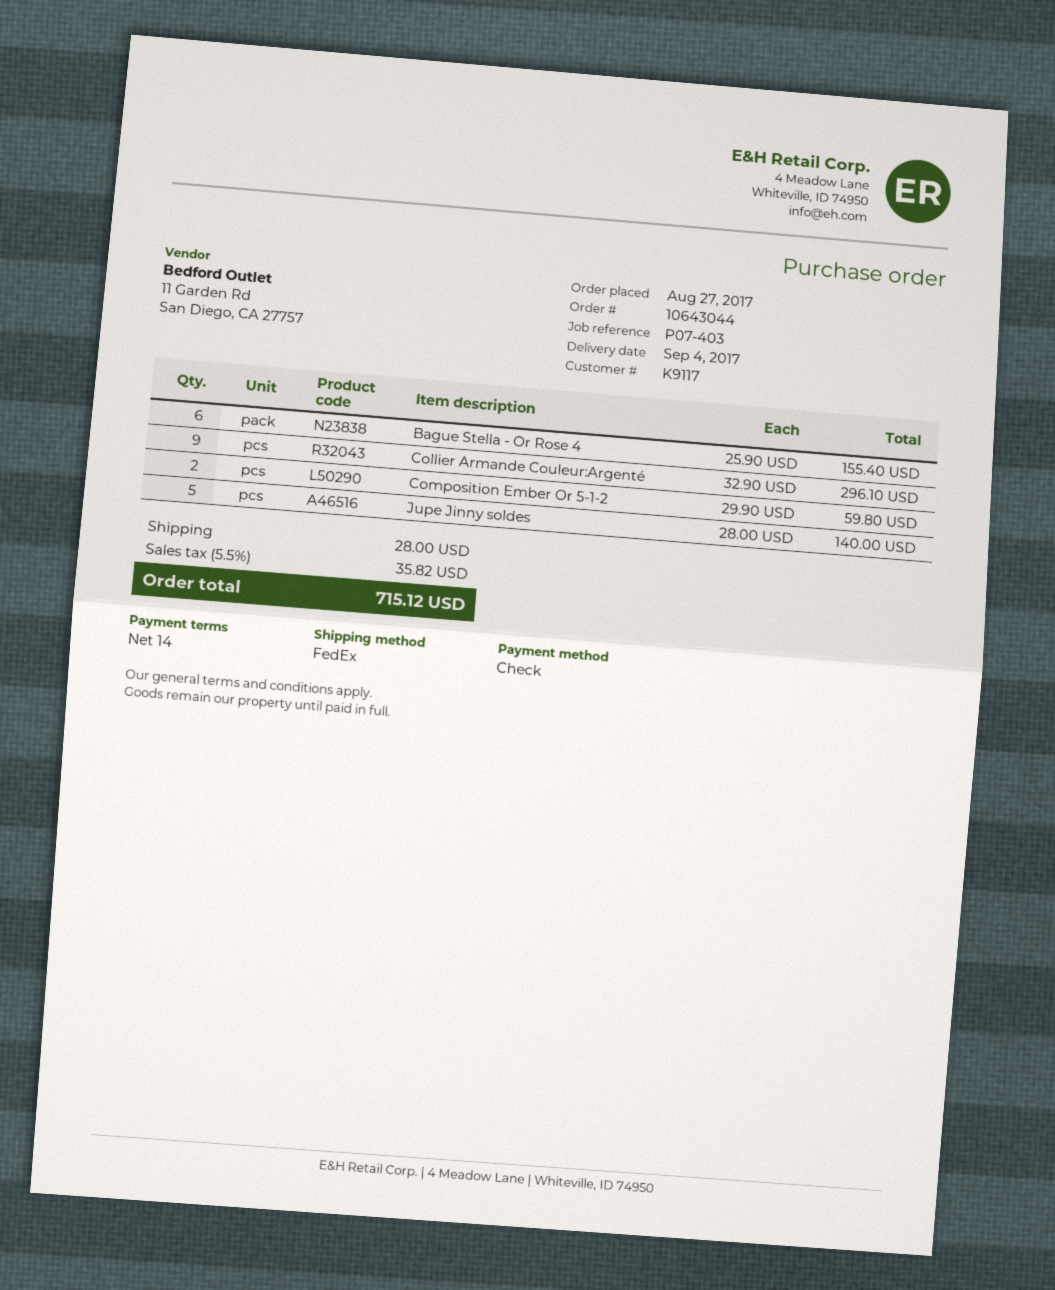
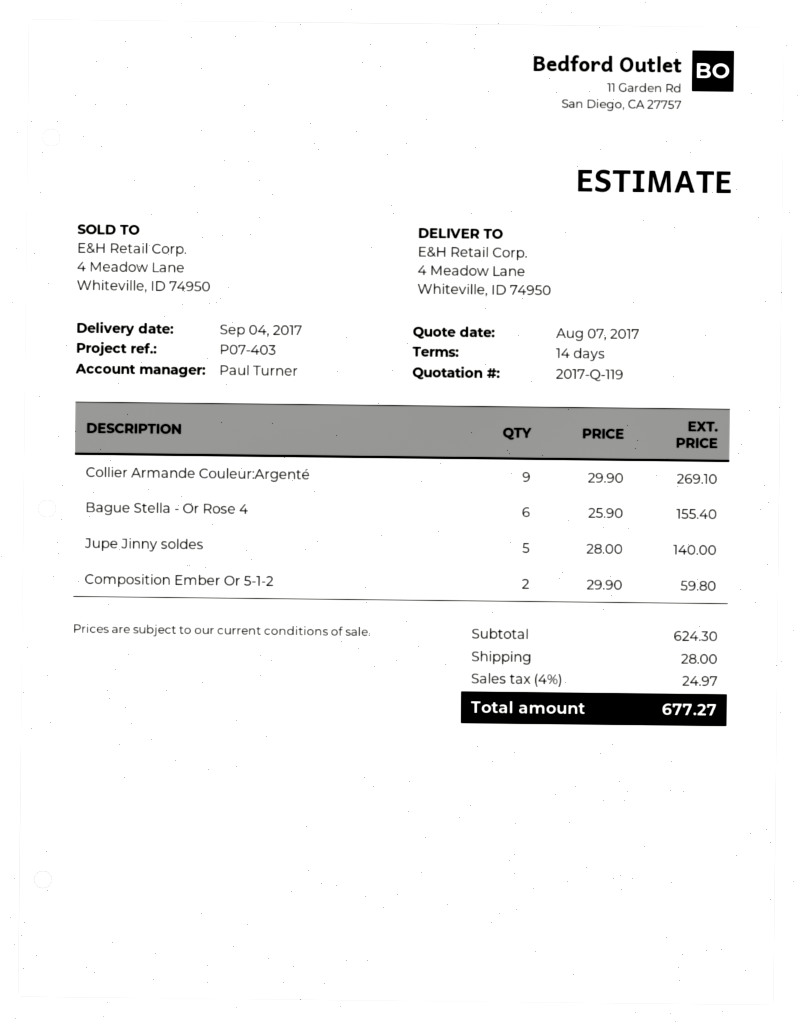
Collier Armande Couleur:Argenté: 9 x 32.90 = 296.10 -> 9 x 29.90 = 269.10
tax: 5.5% = 35.82 -> 4% = 24.97
total: 715.12 -> 677.27

